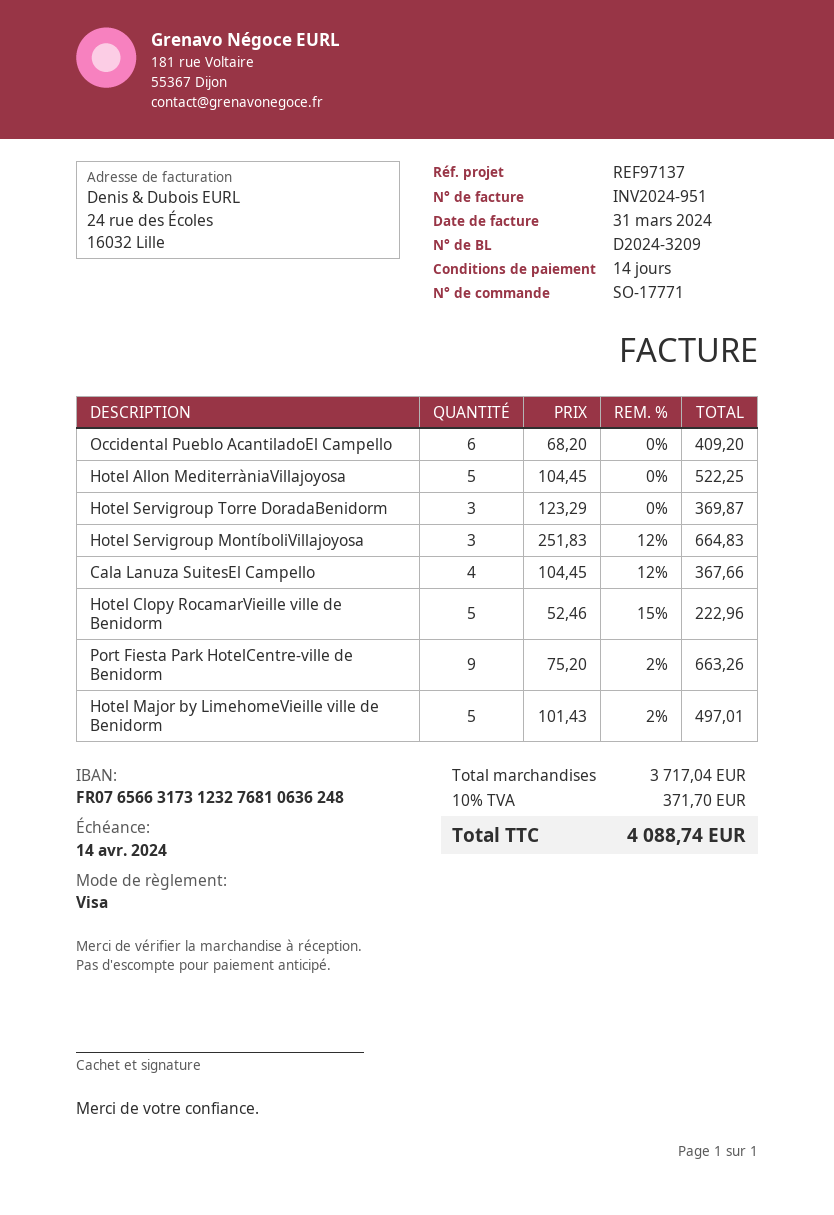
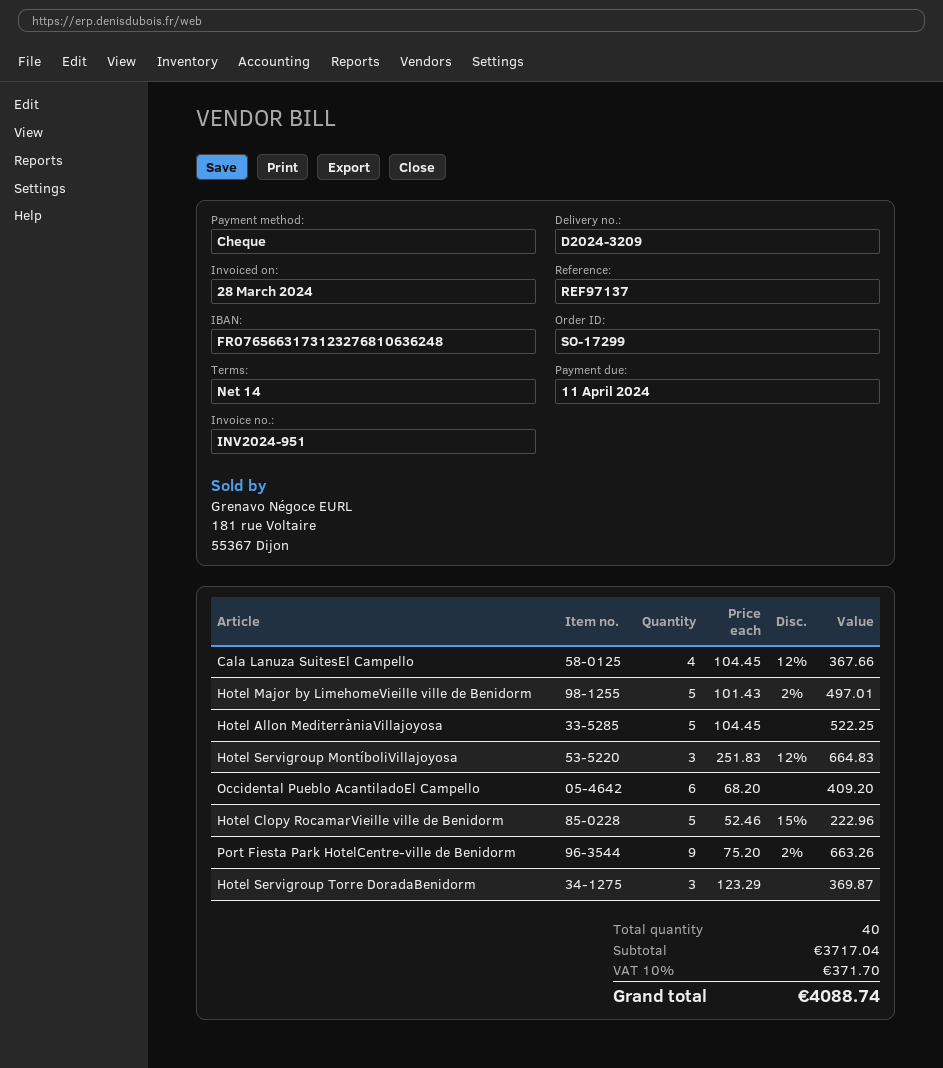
order number: SO-17771 -> SO-17299
invoice date: 2024-03-31 -> 2024-03-28
due date: 2024-04-14 -> 2024-04-11
payment method: Visa -> cheque

